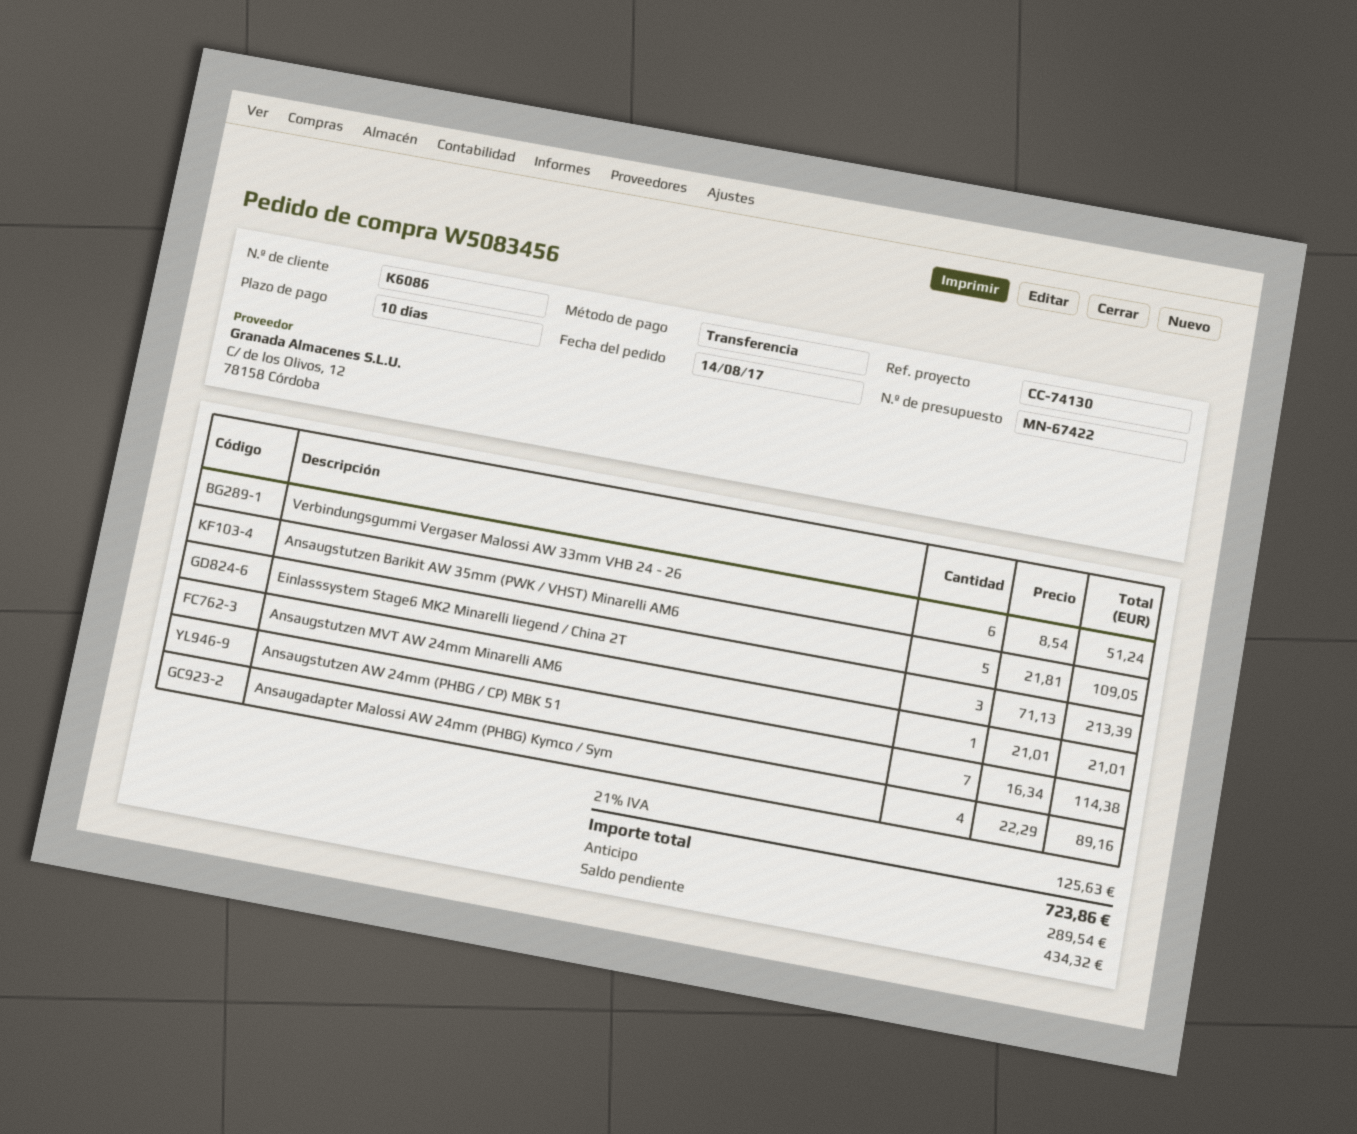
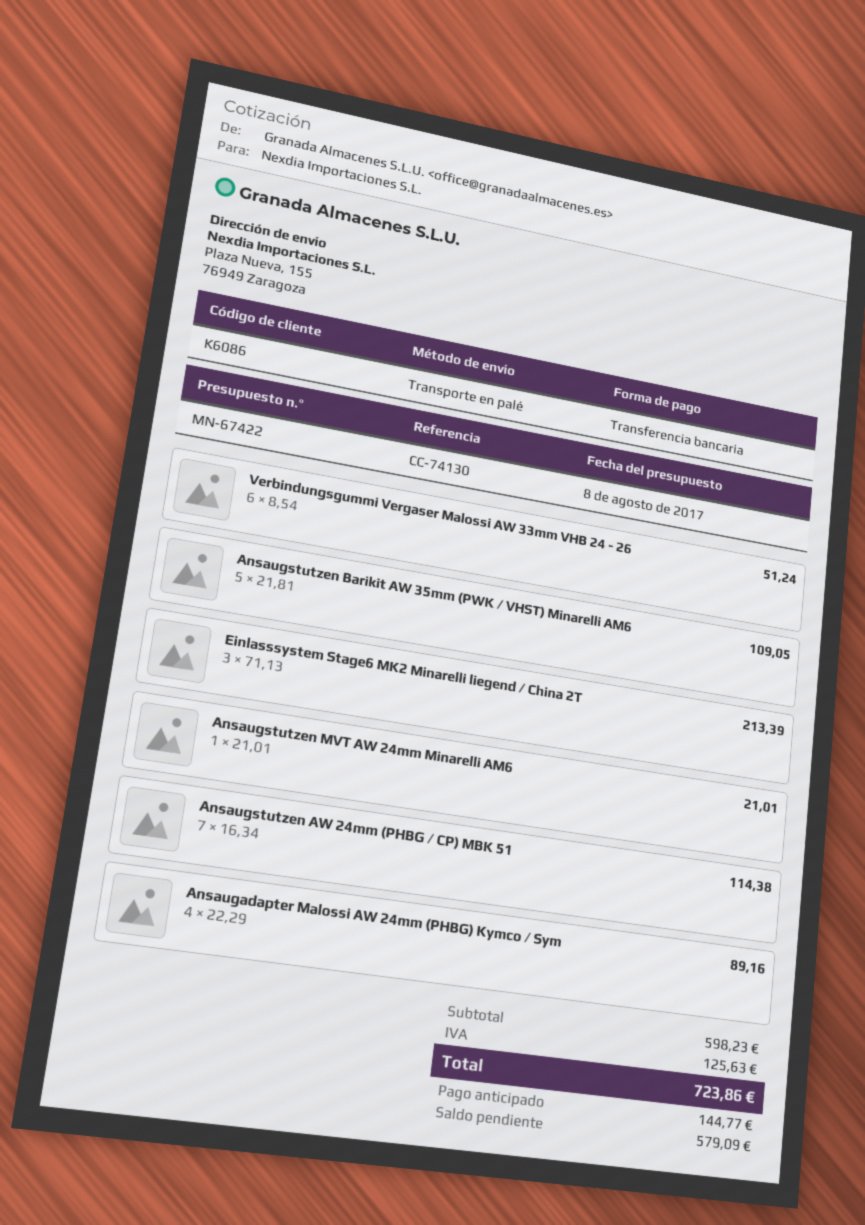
deposit: 289.54 -> 144.77
balance: 434.32 -> 579.09

